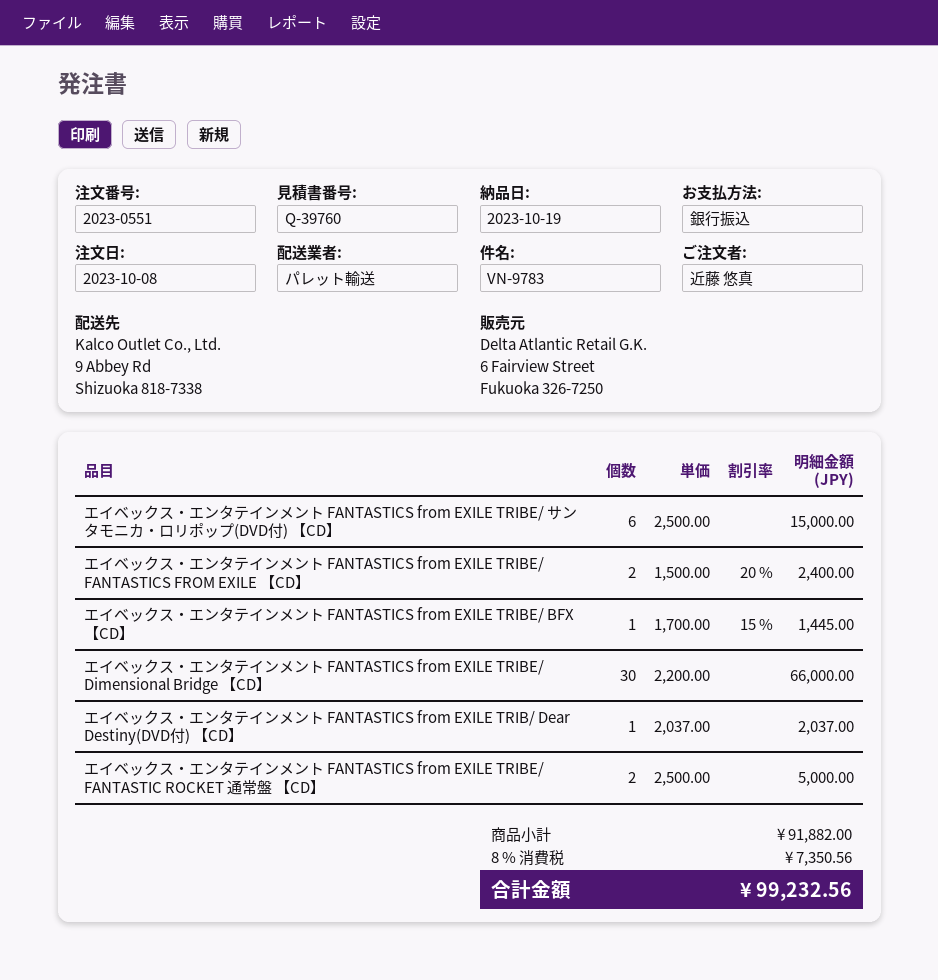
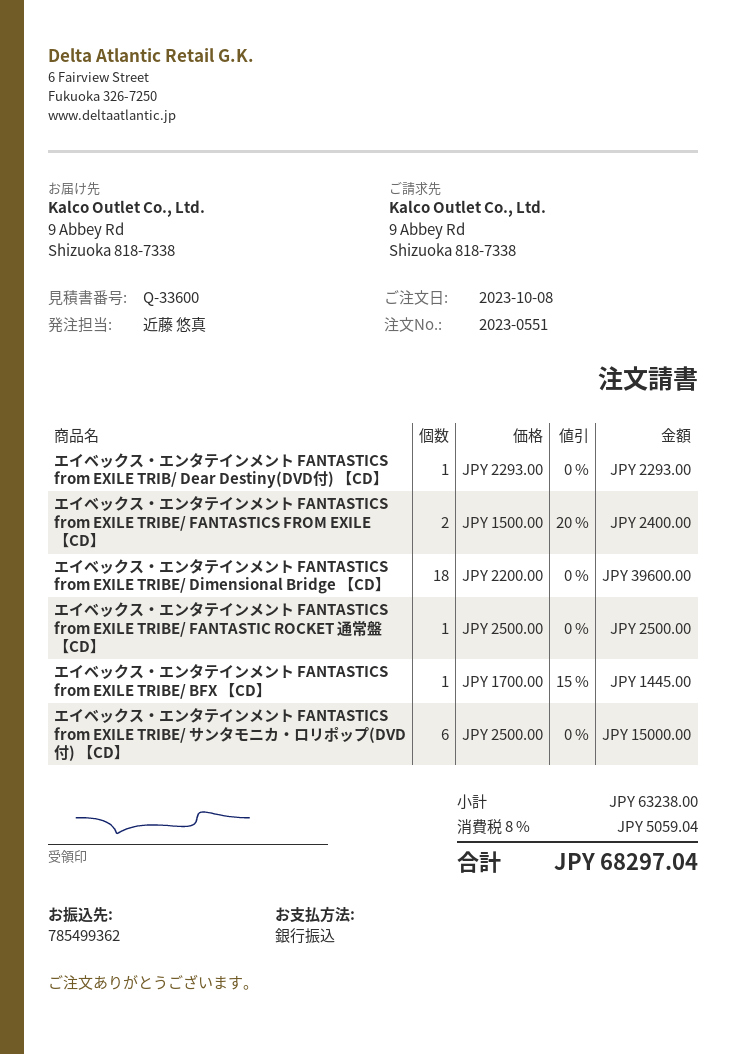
quote number: Q-39760 -> Q-33600
エイベックス・エンタテインメント FANTASTICS from EXILE TRIBE/ Dimensional Bridge 【CD】: 30 x 2200.00 = 66000.00 -> 18 x 2200.00 = 39600.00
エイベックス・エンタテインメント FANTASTICS from EXILE TRIB/ Dear Destiny(DVD付) 【CD】: 1 x 2037.00 = 2037.00 -> 1 x 2293.00 = 2293.00
エイベックス・エンタテインメント FANTASTICS from EXILE TRIBE/ FANTASTIC ROCKET 通常盤 【CD】: 2 x 2500.00 = 5000.00 -> 1 x 2500.00 = 2500.00
subtotal: 91882.00 -> 63238.00
tax: 8% = 7350.56 -> 8% = 5059.04
total: 99232.56 -> 68297.04

